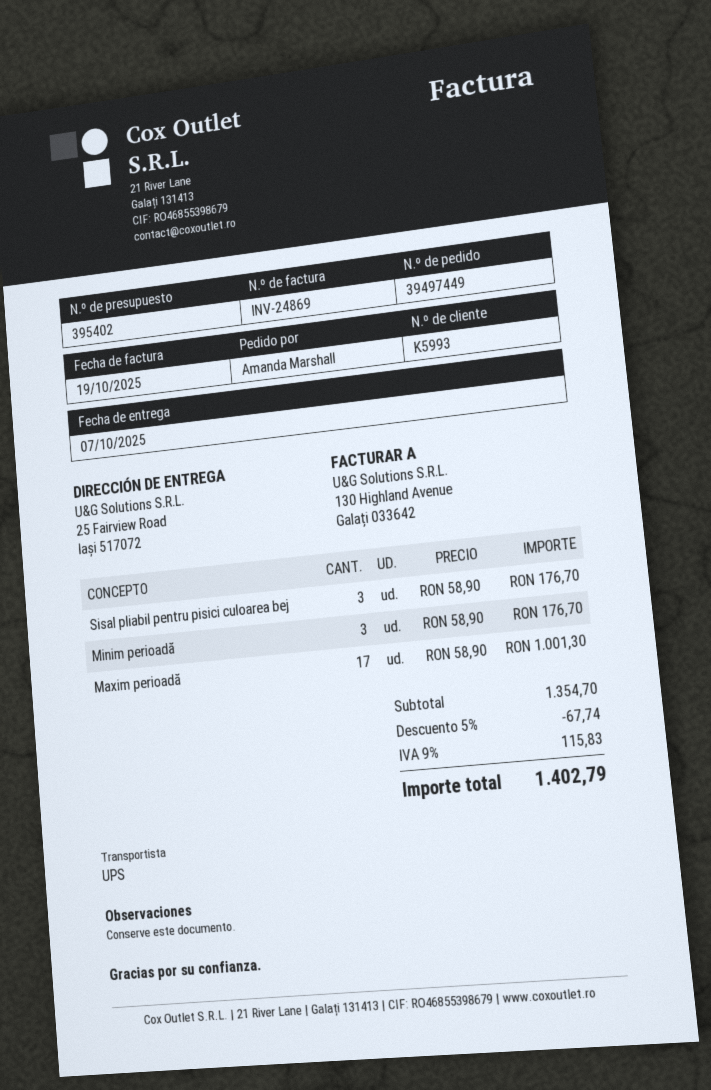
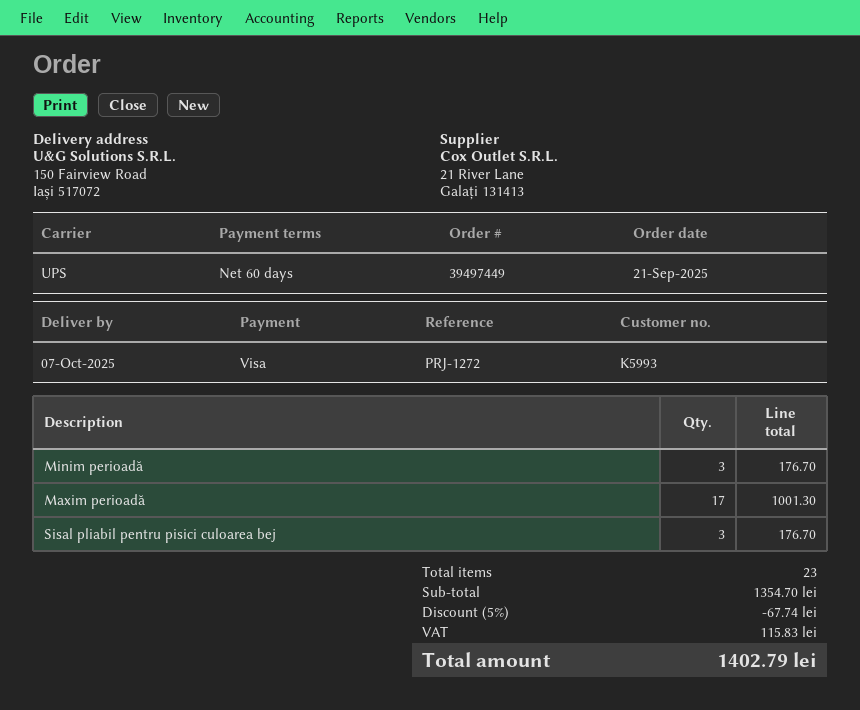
ship to: 25 Fairview Road, Iași 517072 -> 150 Fairview Road, Iași 517072

